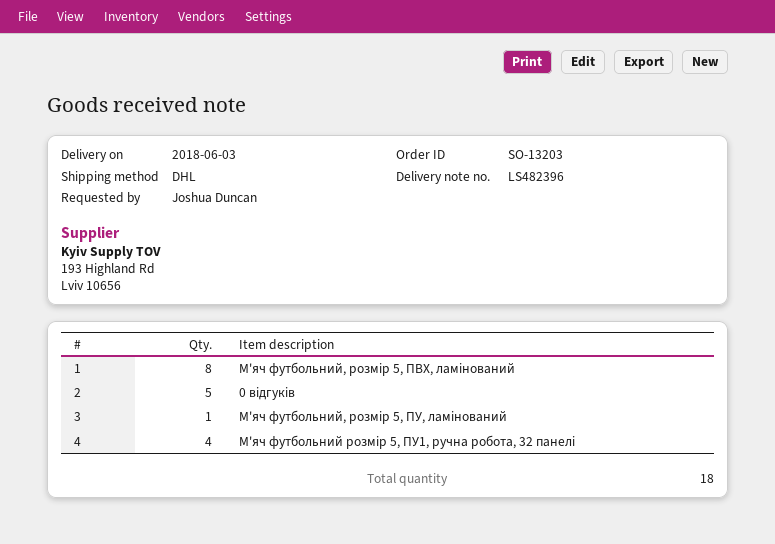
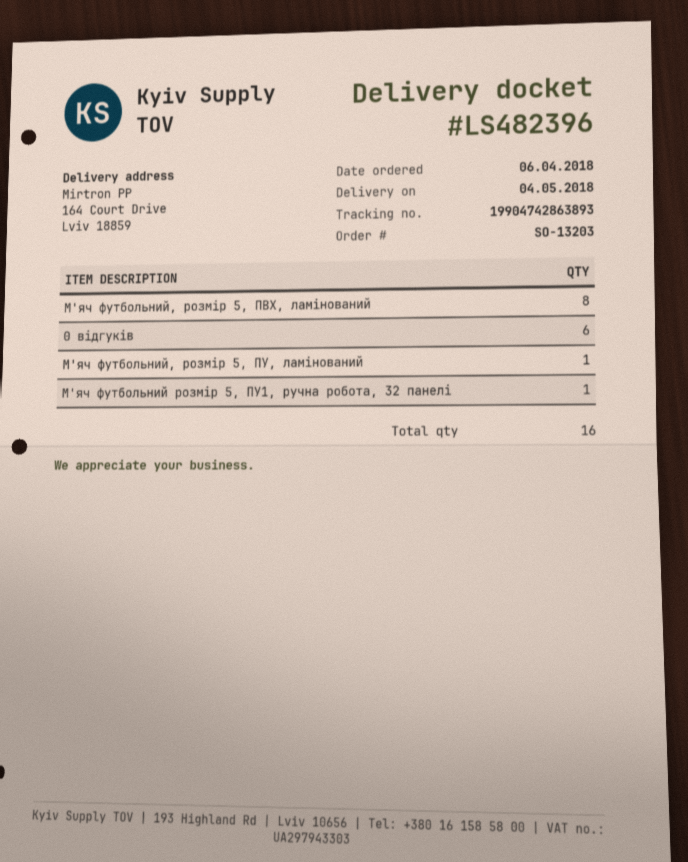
delivery date: 2018-06-03 -> 2018-05-04
0 відгуків: 5 -> 6
М'яч футбольний розмір 5, ПУ1, ручна робота, 32 панелі: 4 -> 1
total quantity: 18 -> 16

